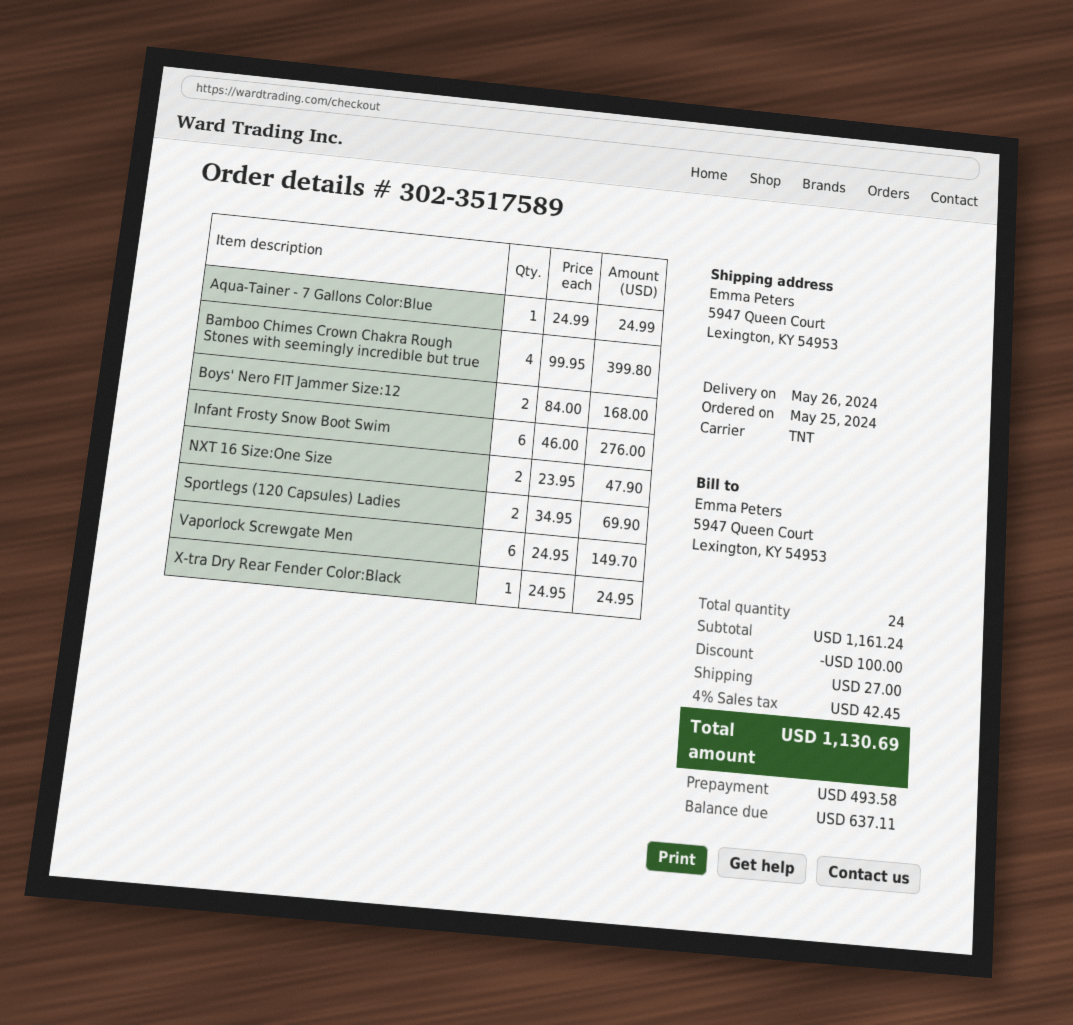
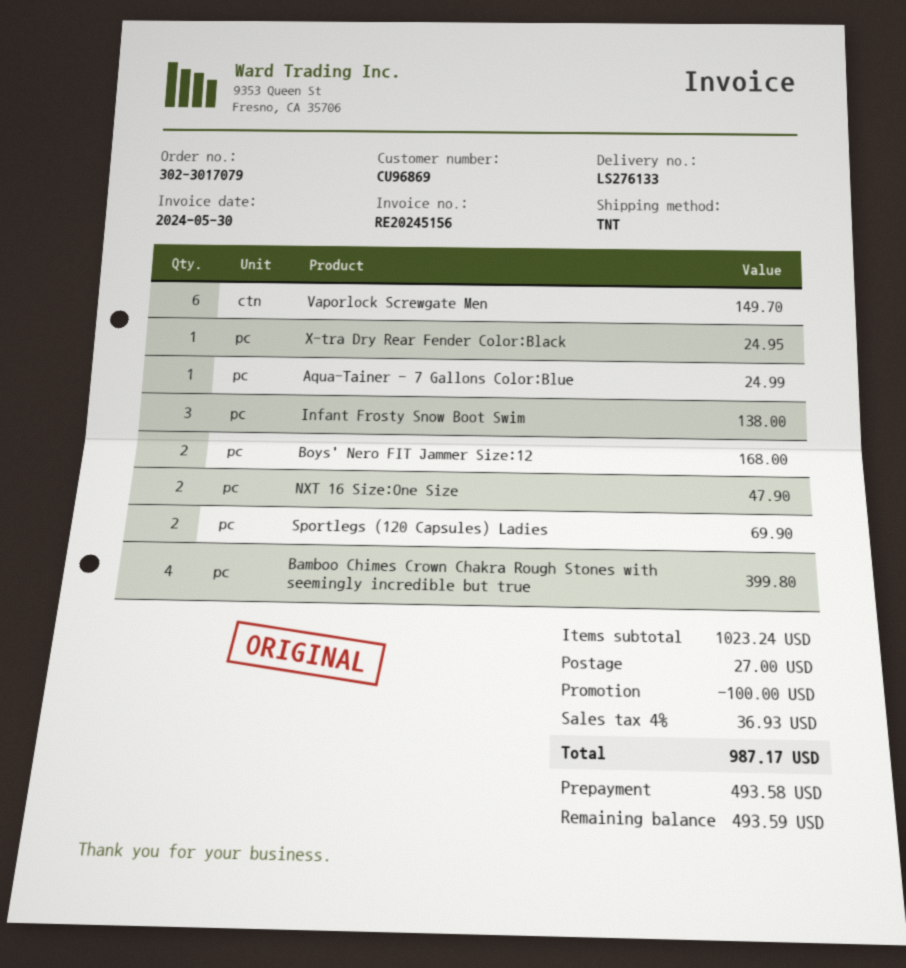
order number: 302-3517589 -> 302-3017079
Infant Frosty Snow Boot Swim: 6 for 276.00 -> 3 for 138.00
subtotal: 1161.24 -> 1023.24
tax: 4% = 42.45 -> 4% = 36.93
total: 1130.69 -> 987.17
balance: 637.11 -> 493.59

